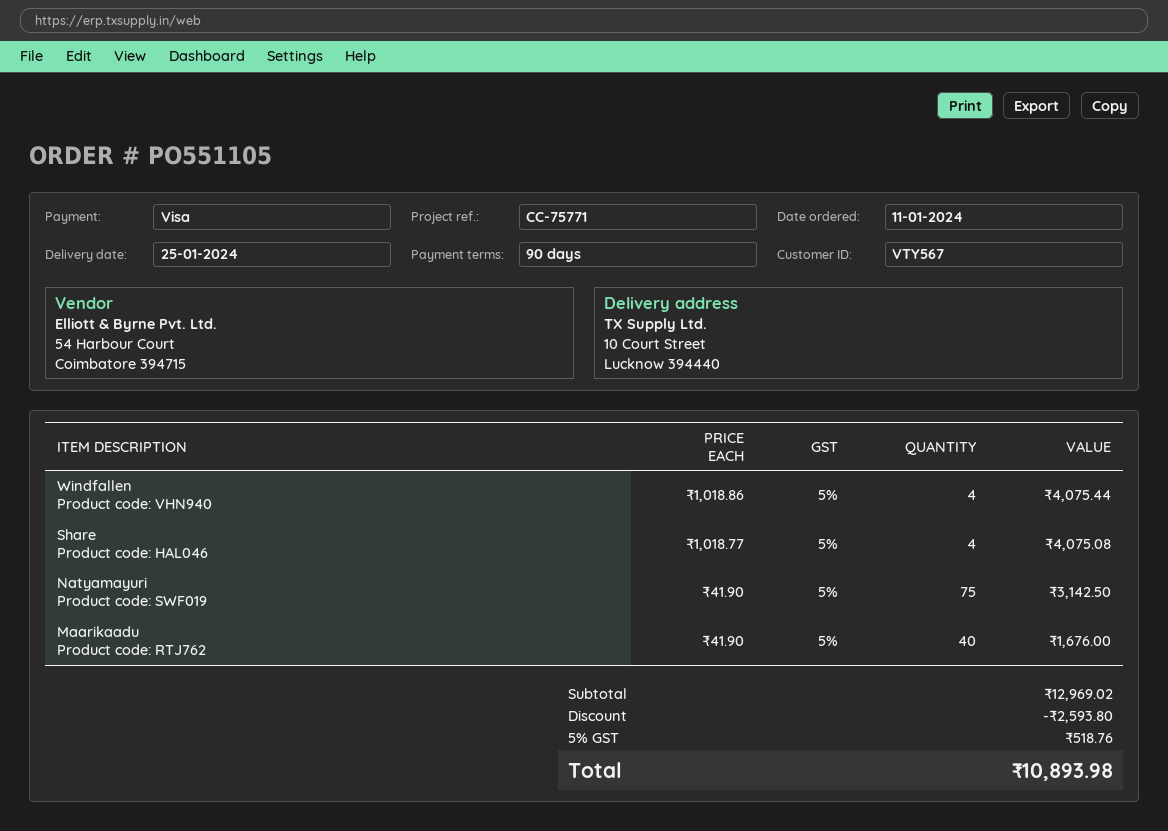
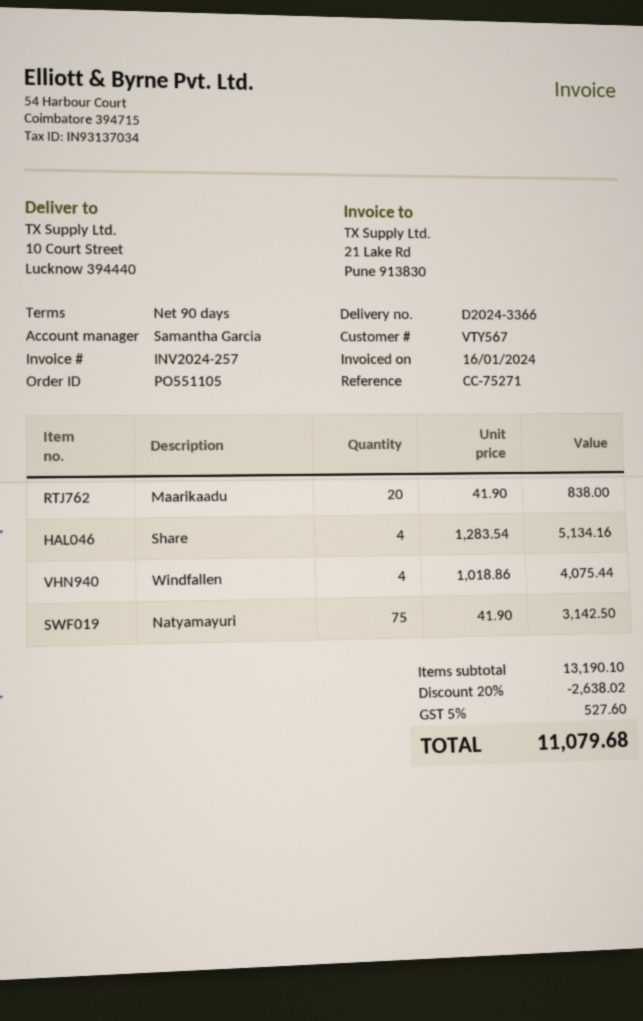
reference: CC-75771 -> CC-75271
Share: 4 x 1018.77 = 4075.08 -> 4 x 1283.54 = 5134.16
Maarikaadu: 40 x 41.90 = 1676.00 -> 20 x 41.90 = 838.00
subtotal: 12969.02 -> 13190.10
discount: 2593.80 -> 2638.02
tax: 5% = 518.76 -> 5% = 527.60
total: 10893.98 -> 11079.68

